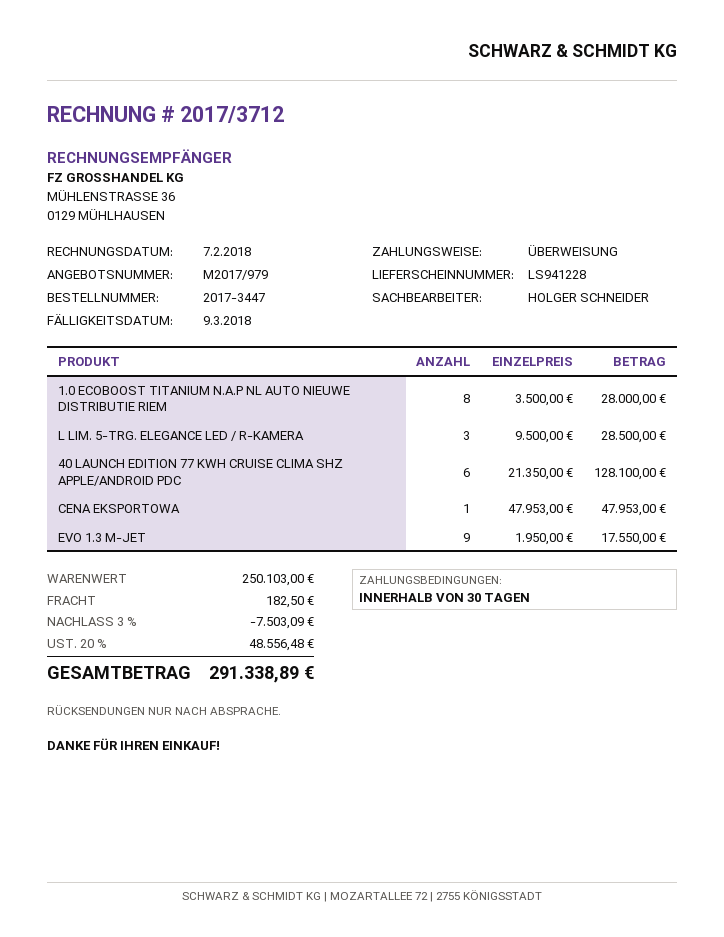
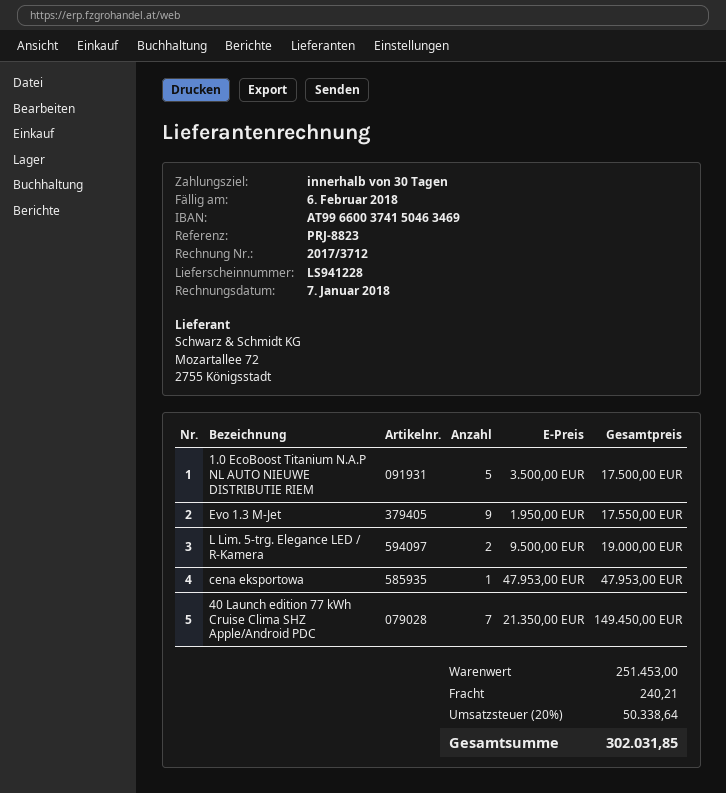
invoice date: 2018-02-07 -> 2018-01-07
due date: 2018-03-09 -> 2018-02-06
1.0 ECOBOOST TITANIUM N.A.P NL AUTO NIEUWE DISTRIBUTIE RIEM: 8 x 3500.00 = 28000.00 -> 5 x 3500.00 = 17500.00
L LIM. 5-TRG. ELEGANCE LED / R-KAMERA: 3 x 9500.00 = 28500.00 -> 2 x 9500.00 = 19000.00
40 LAUNCH EDITION 77 KWH CRUISE CLIMA SHZ APPLE/ANDROID PDC: 6 x 21350.00 = 128100.00 -> 7 x 21350.00 = 149450.00
subtotal: 250103.00 -> 251453.00
discount: 3% = 7503.09 -> none
shipping: 182.50 -> 240.21
tax: 20% = 48556.48 -> 20% = 50338.64
total: 291338.89 -> 302031.85

